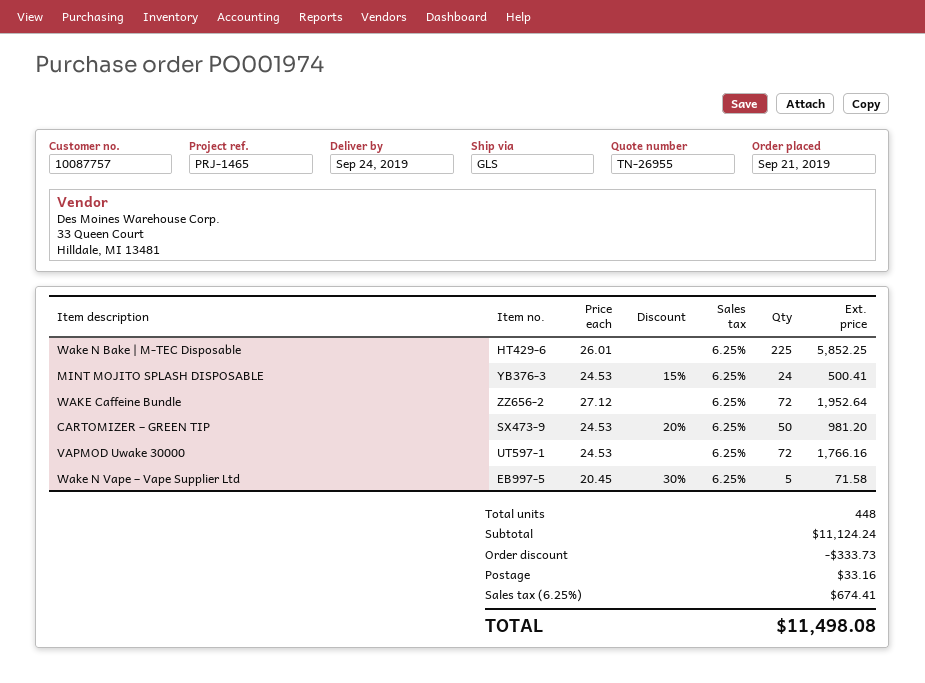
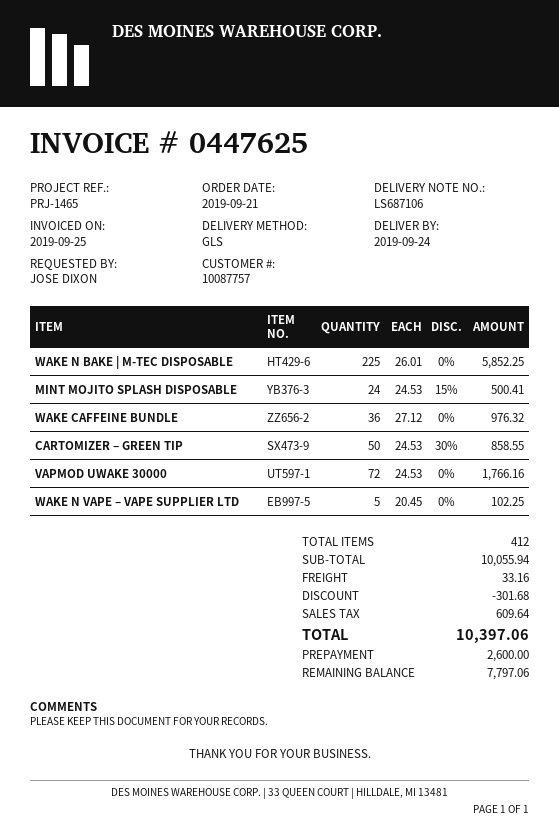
WAKE Caffeine Bundle: 72 x 27.12 = 1952.64 -> 36 x 27.12 = 976.32
CARTOMIZER – GREEN TIP: 50 x 24.53 - 20% = 981.20 -> 50 x 24.53 - 30% = 858.55
Wake N Vape – Vape Supplier Ltd: 5 x 20.45 - 30% = 71.58 -> 5 x 20.45 = 102.25
total quantity: 448 -> 412
subtotal: 11124.24 -> 10055.94
discount: 333.73 -> 301.68
tax: 674.41 -> 609.64
total: 11498.08 -> 10397.06

